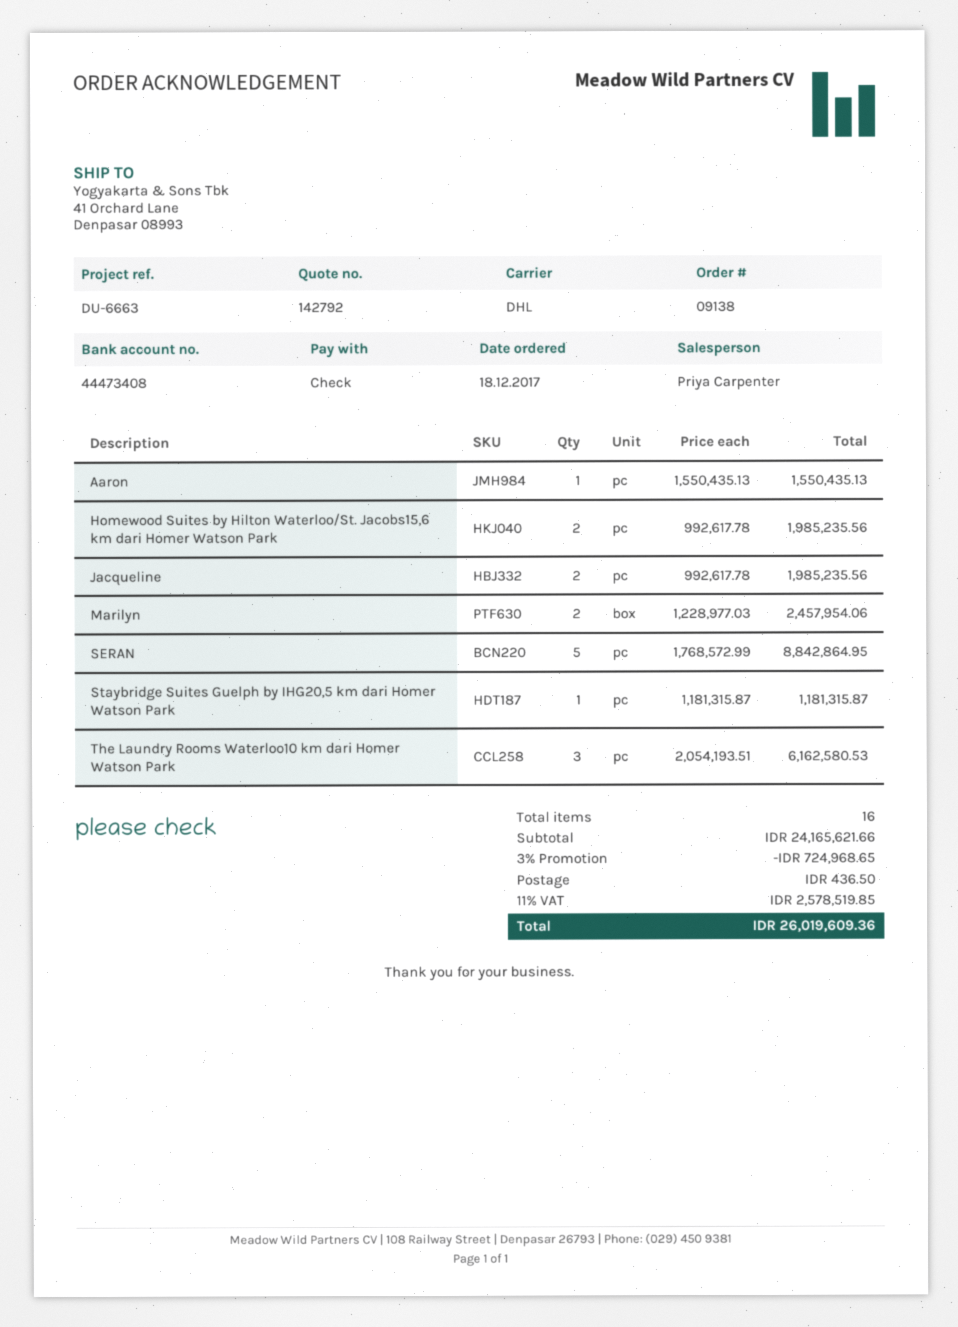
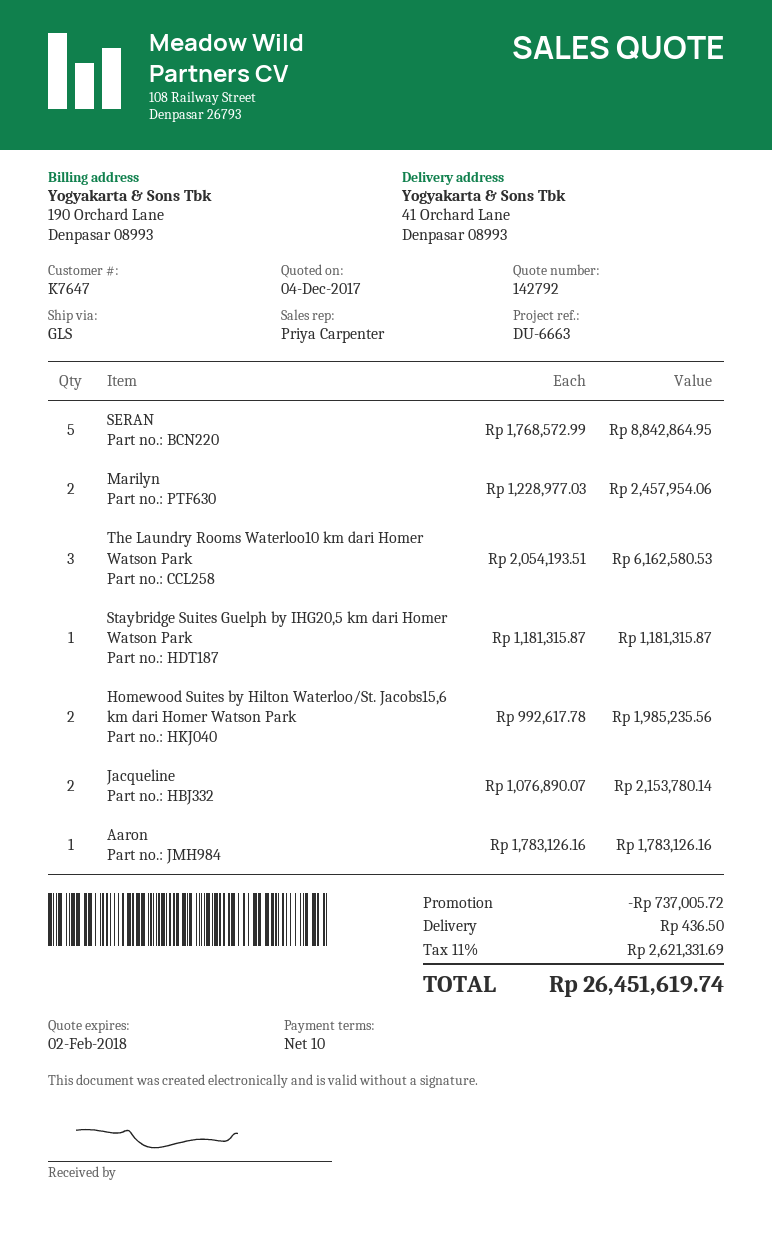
shipping method: DHL -> GLS
Aaron: 1 x 1550435.13 = 1550435.13 -> 1 x 1783126.16 = 1783126.16
Jacqueline: 2 x 992617.78 = 1985235.56 -> 2 x 1076890.07 = 2153780.14
discount: 724968.65 -> 737005.72
tax: 11% = 2578519.85 -> 11% = 2621331.69
total: 26019609.36 -> 26451619.74

